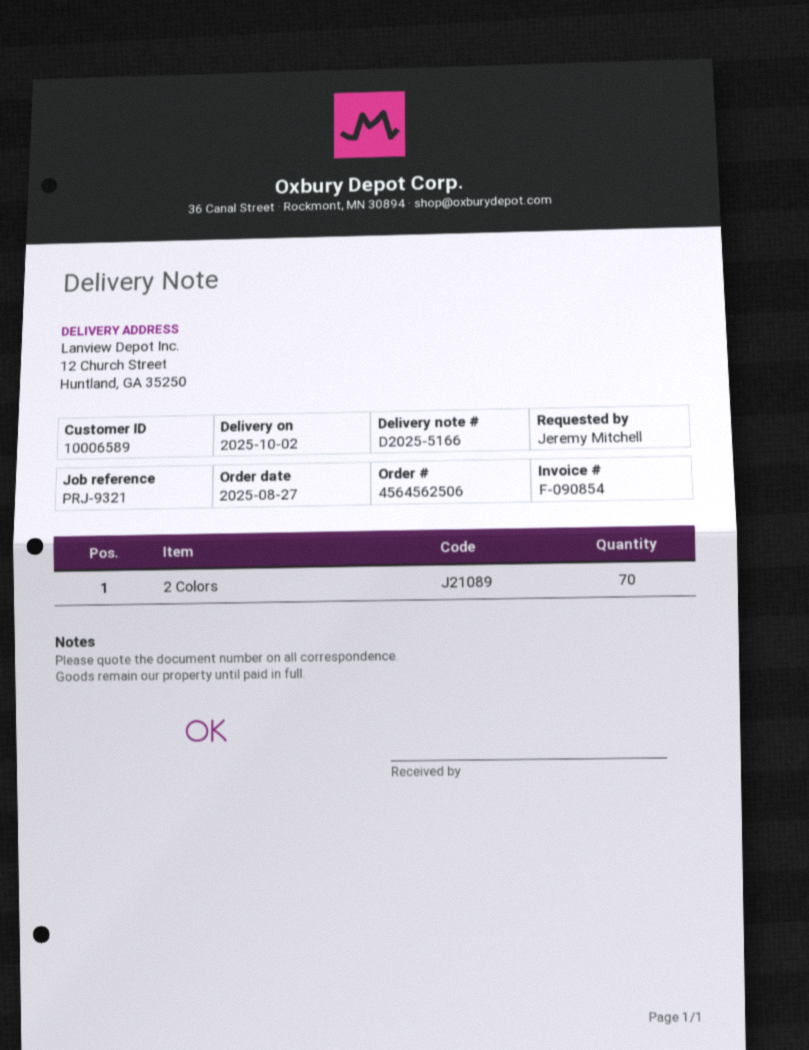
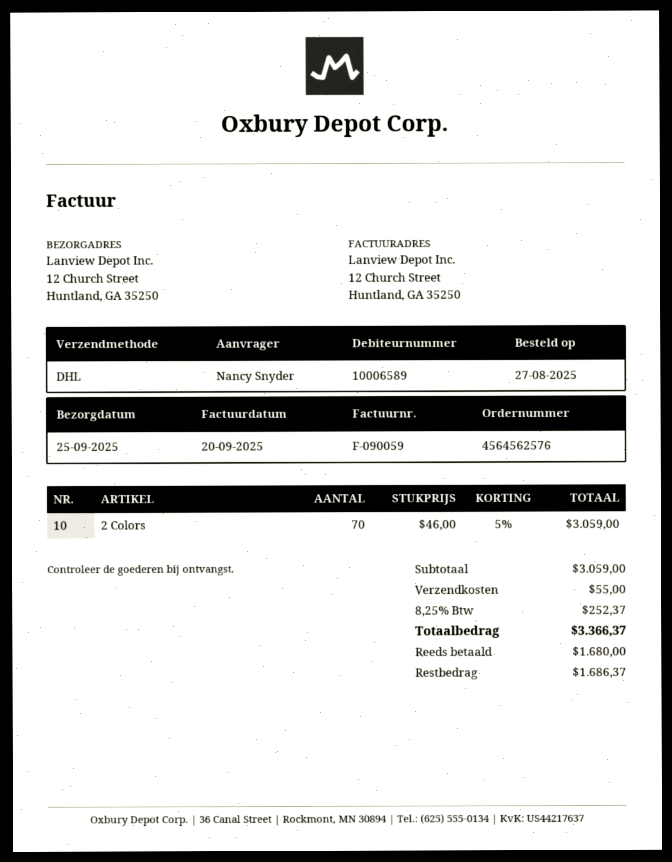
order number: 4564562506 -> 4564562576
delivery date: 2025-10-02 -> 2025-09-25
invoice number: F-090854 -> F-090059
ordered by: Jeremy Mitchell -> Nancy Snyder

